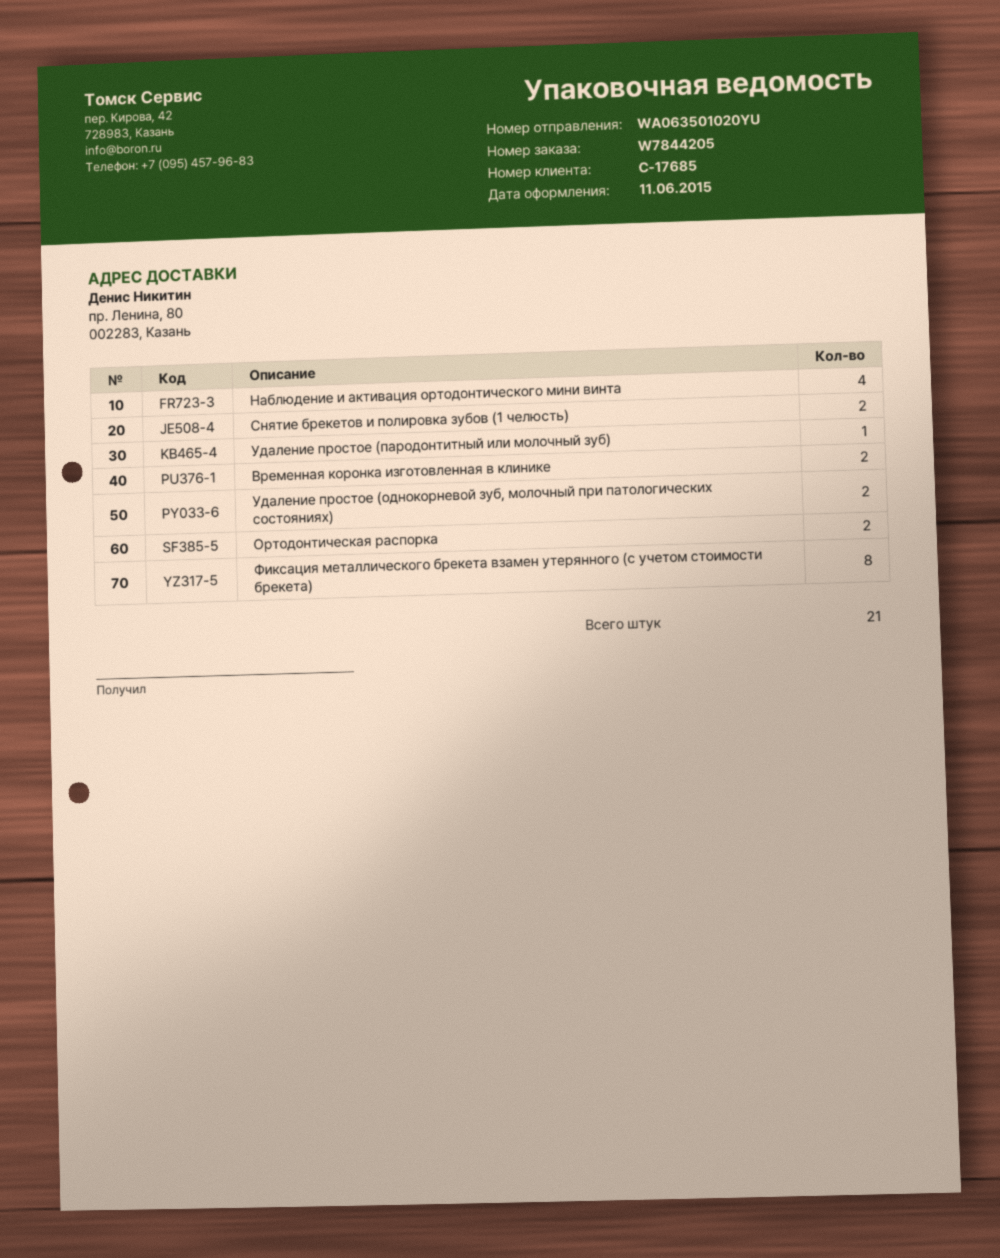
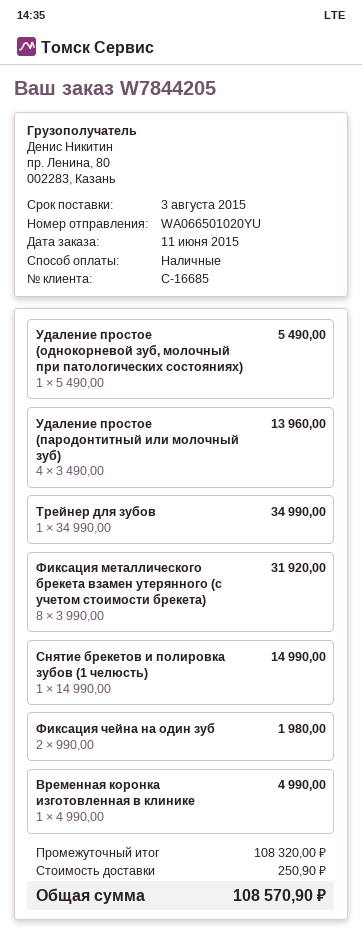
customer number: C-17685 -> C-16685
tracking number: WA063501020YU -> WA066501020YU
Наблюдение и активация ортодонтического мини винта: 4 -> none
Снятие брекетов и полировка зубов (1 челюсть): 2 -> 1
Удаление простое (пародонтитный или молочный зуб): 1 -> 4
Временная коронка изготовленная в клинике: 2 -> 1
Удаление простое (однокорневой зуб, молочный при патологических состояниях): 2 -> 1
Ортодонтическая распорка: 2 -> none
Трейнер для зубов: none -> 1
Фиксация чейна на один зуб: none -> 2

